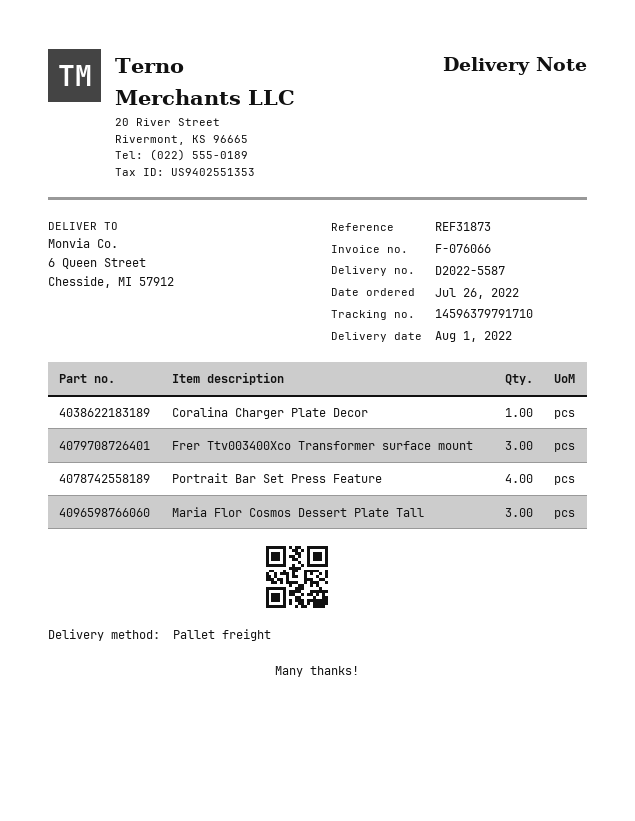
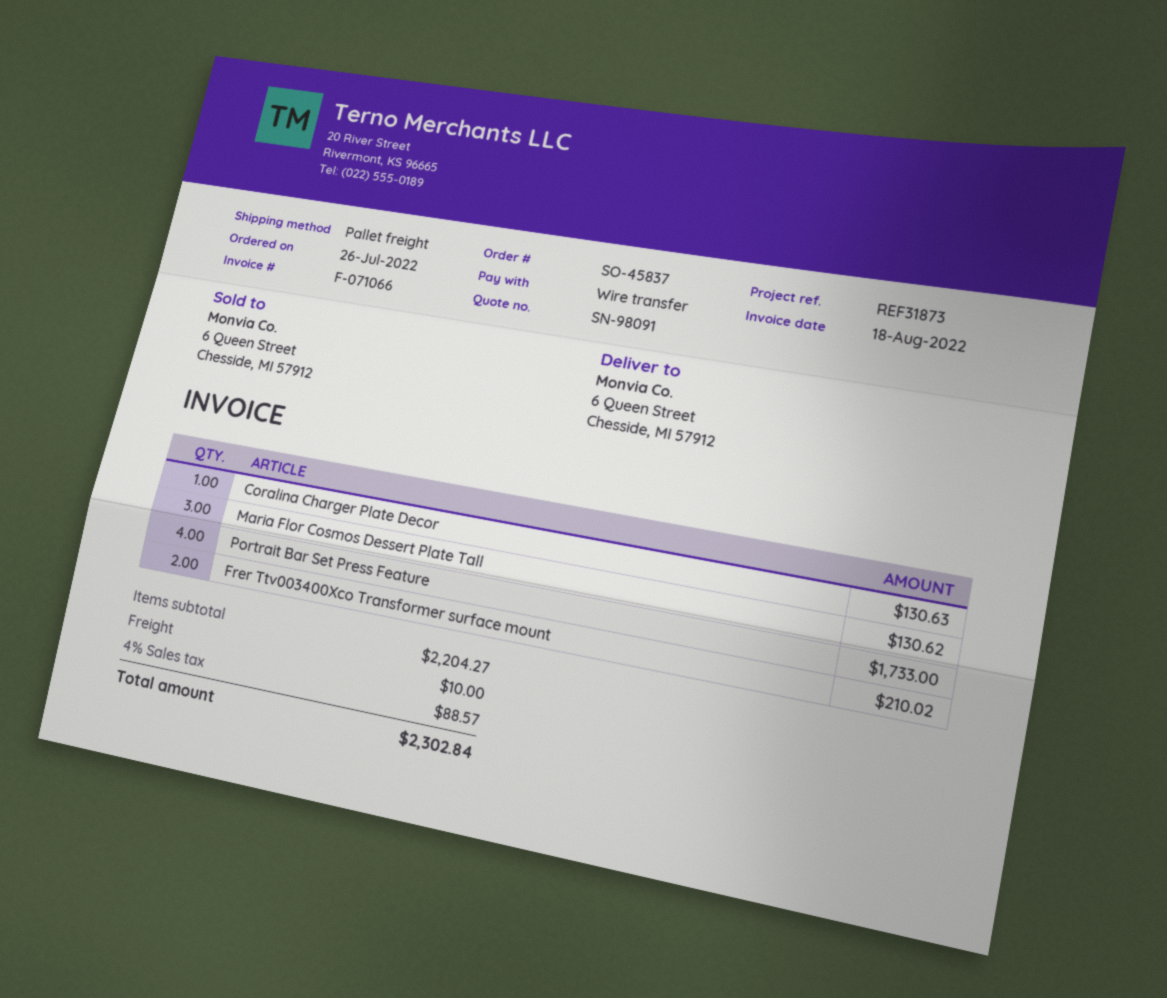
invoice number: F-076066 -> F-071066
Frer Ttv003400Xco Transformer surface mount: 3 -> 2

